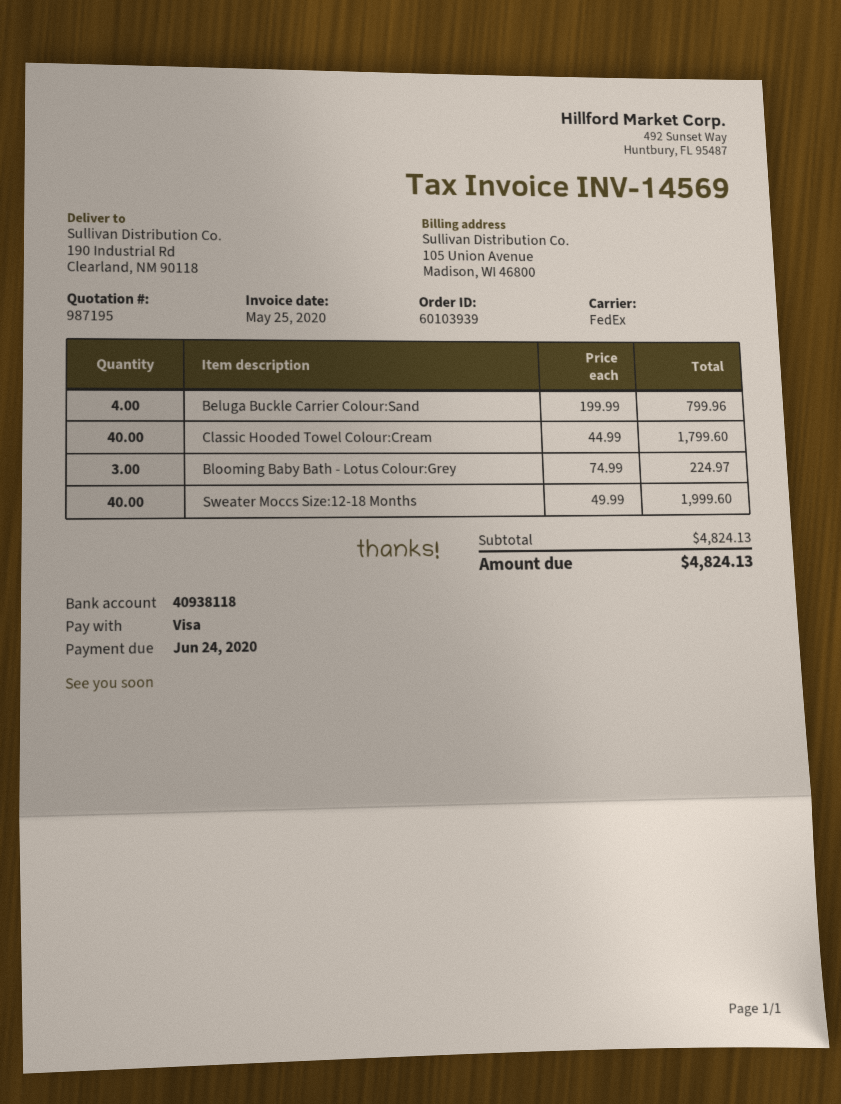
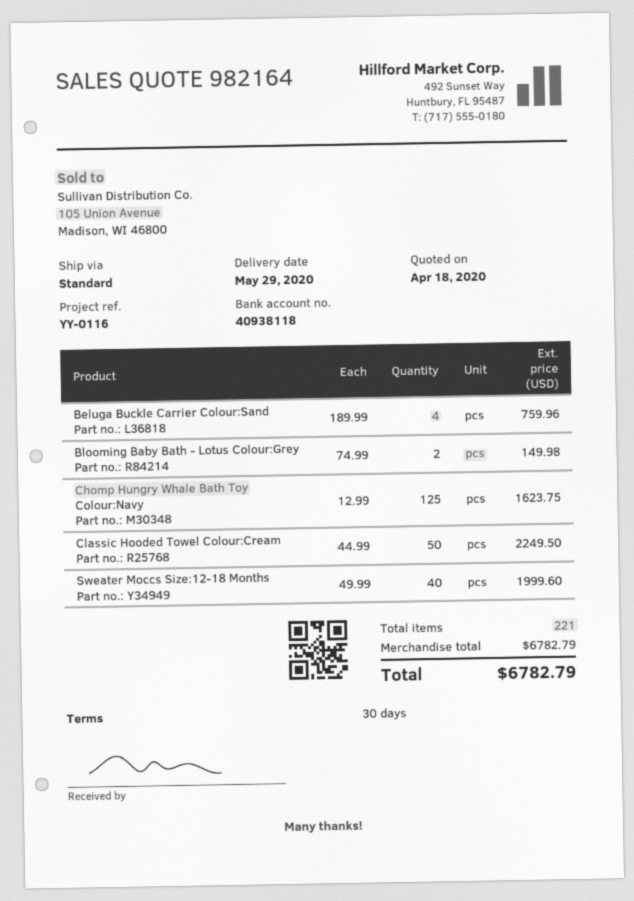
quote number: 987195 -> 982164
shipping method: FedEx -> standard
Beluga Buckle Carrier Colour:Sand: 4 x 199.99 = 799.96 -> 4 x 189.99 = 759.96
Classic Hooded Towel Colour:Cream: 40 x 44.99 = 1799.60 -> 50 x 44.99 = 2249.50
Blooming Baby Bath - Lotus Colour:Grey: 3 x 74.99 = 224.97 -> 2 x 74.99 = 149.98
Chomp Hungry Whale Bath Toy Colour:Navy: none -> 125 x 12.99 = 1623.75
subtotal: 4824.13 -> 6782.79
total: 4824.13 -> 6782.79

